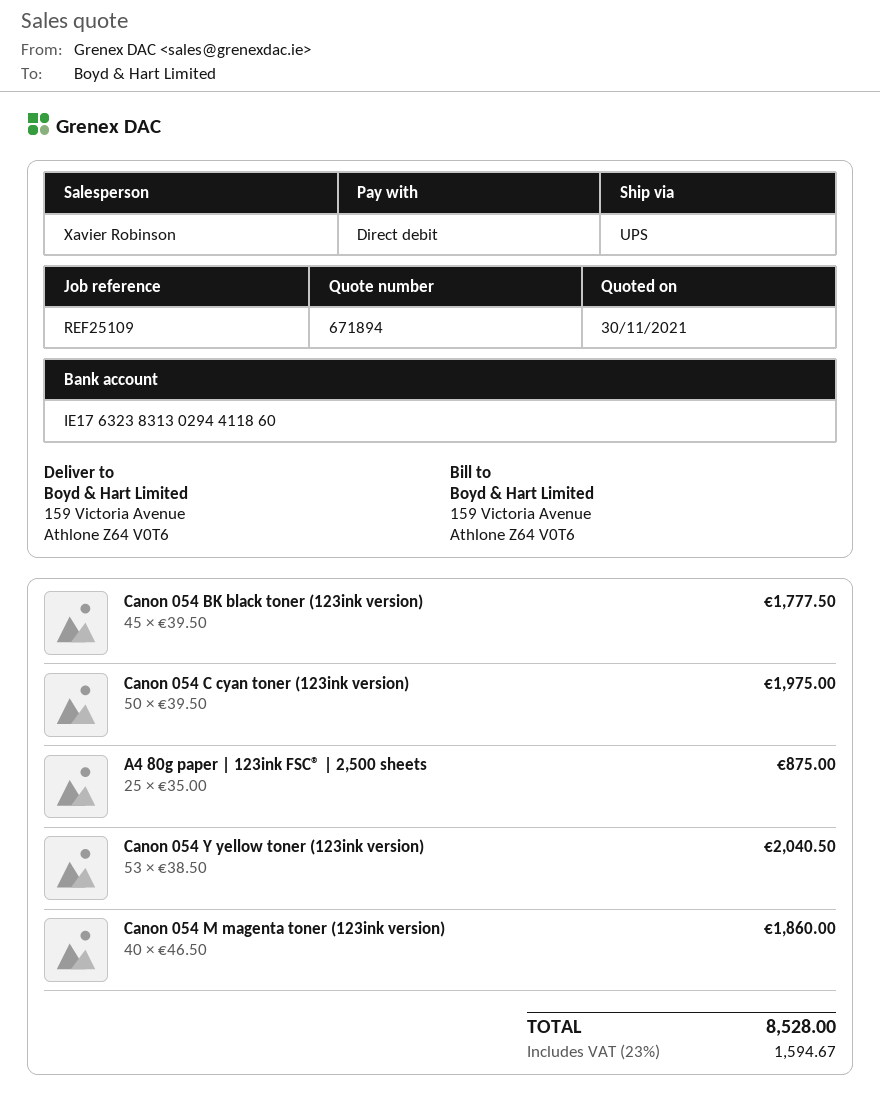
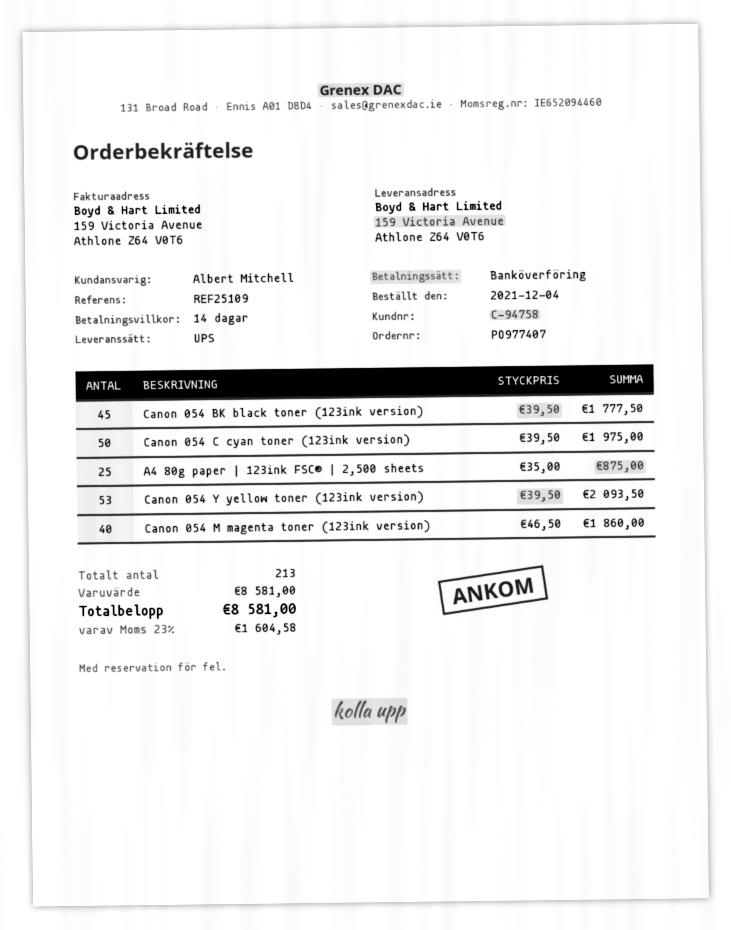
sales rep: Xavier Robinson -> Albert Mitchell
payment method: direct debit -> bank transfer
Canon 054 Y yellow toner (123ink version): 53 x 38.50 = 2040.50 -> 53 x 39.50 = 2093.50
tax: 23% = 1594.67 -> 23% = 1604.58
total: 8528.00 -> 8581.00

